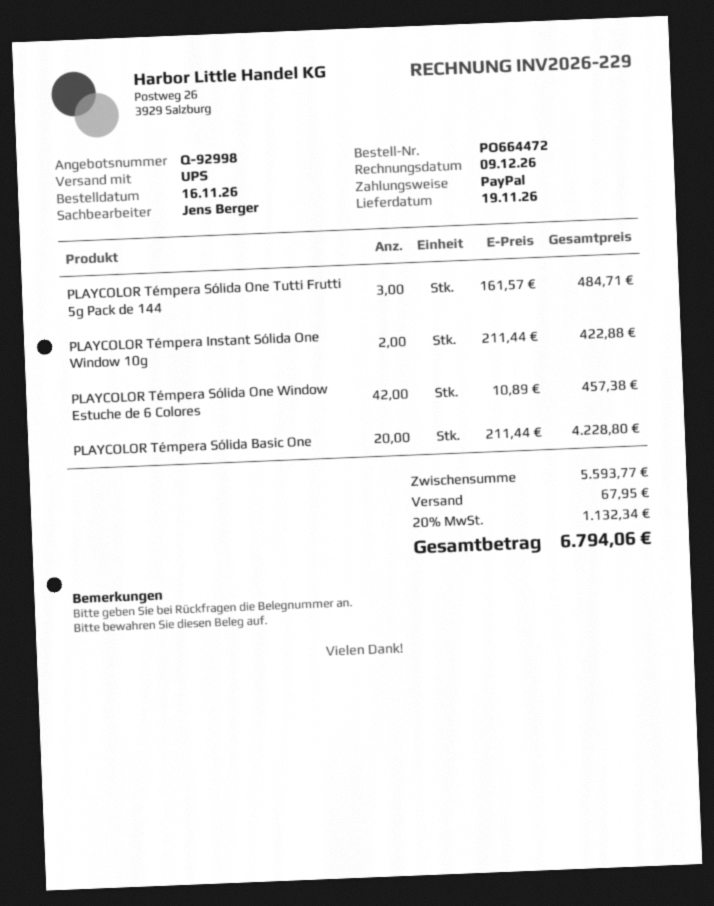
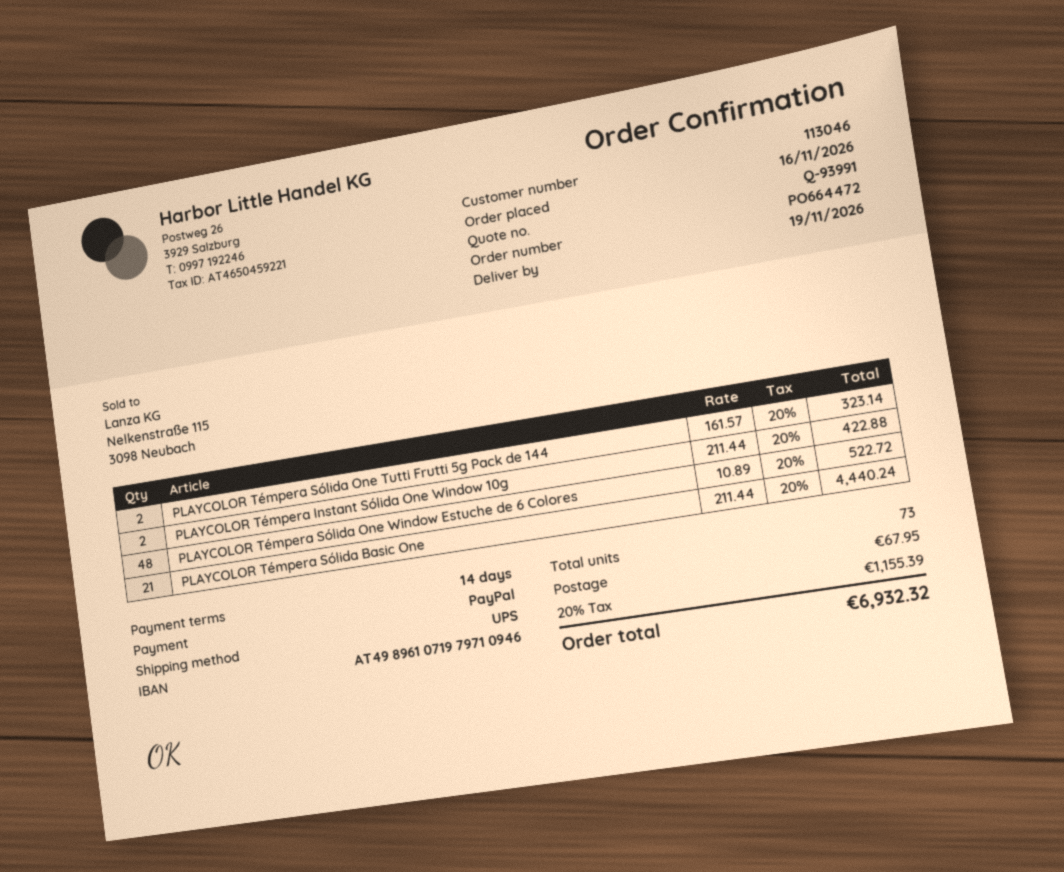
quote number: Q-92998 -> Q-93991
PLAYCOLOR Témpera Sólida One Tutti Frutti 5g Pack de 144: 3 x 161.57 = 484.71 -> 2 x 161.57 = 323.14
PLAYCOLOR Témpera Sólida One Window Estuche de 6 Colores: 42 x 10.89 = 457.38 -> 48 x 10.89 = 522.72
PLAYCOLOR Témpera Sólida Basic One: 20 x 211.44 = 4228.80 -> 21 x 211.44 = 4440.24
tax: 20% = 1132.34 -> 20% = 1155.39
total: 6794.06 -> 6932.32

